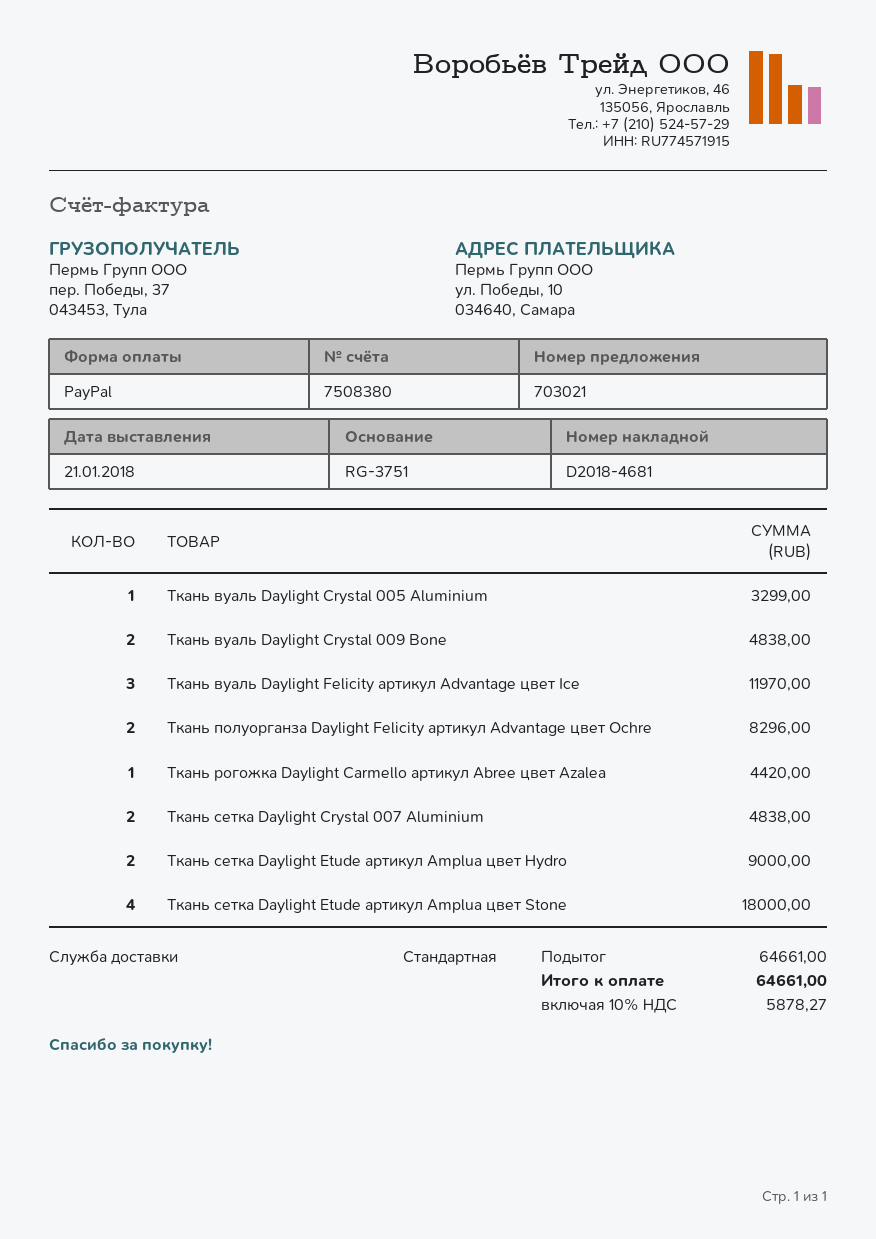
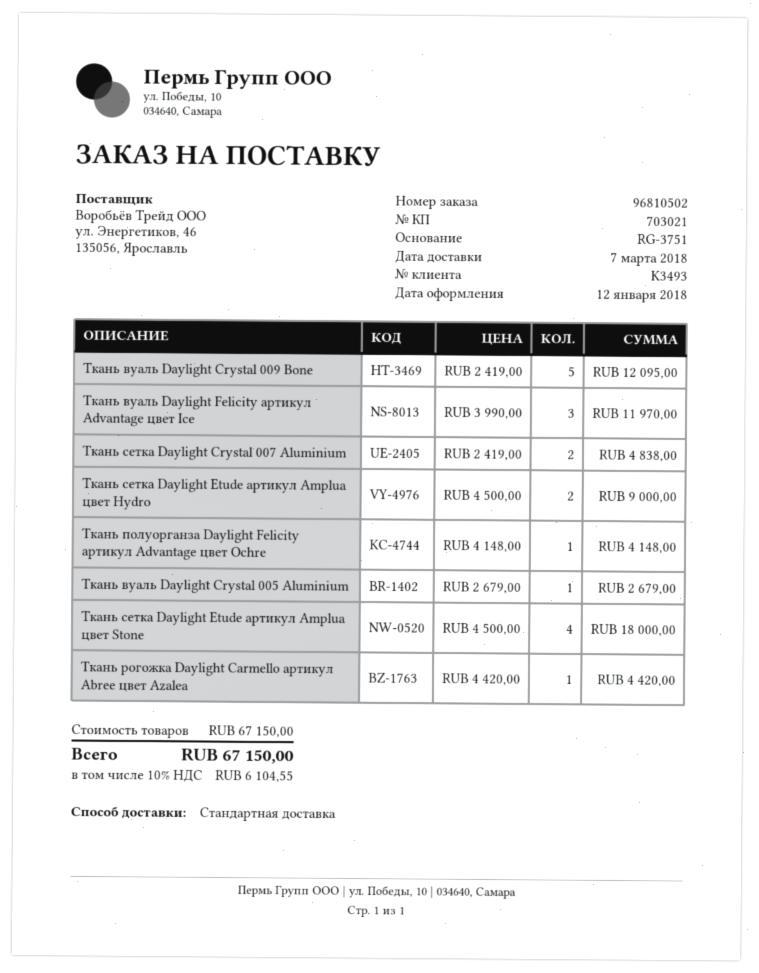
Ткань вуаль Daylight Crystal 005 Aluminium: 1 for 3299.00 -> 1 for 2679.00
Ткань вуаль Daylight Crystal 009 Bone: 2 for 4838.00 -> 5 for 12095.00
Ткань полуорганза Daylight Felicity артикул Advantage цвет Ochre: 2 for 8296.00 -> 1 for 4148.00
subtotal: 64661.00 -> 67150.00
tax: 10% = 5878.27 -> 10% = 6104.55
total: 64661.00 -> 67150.00

